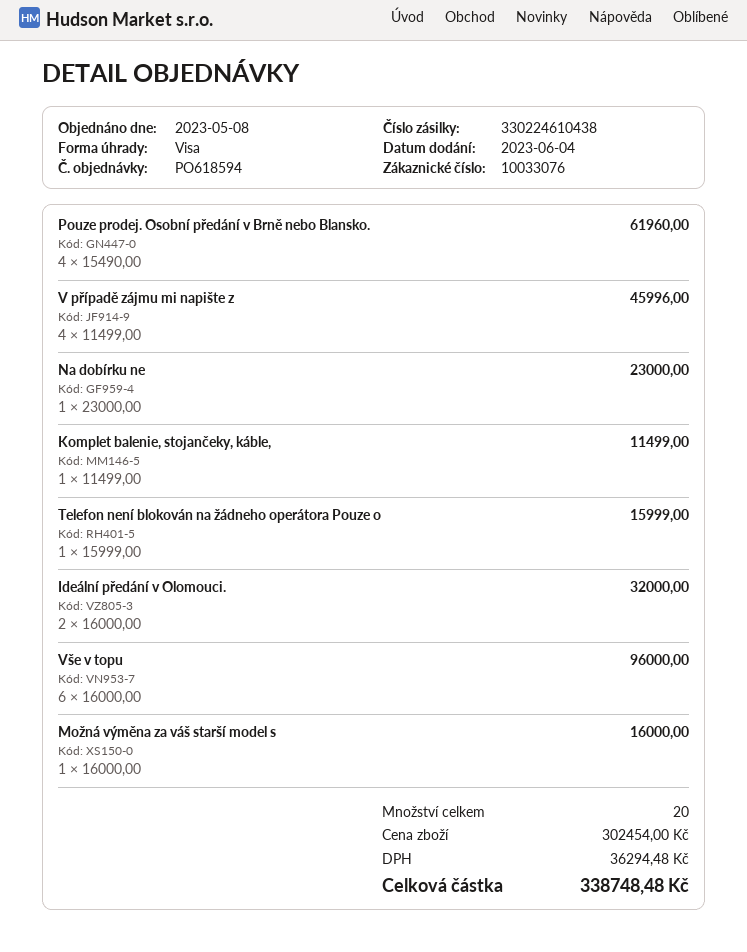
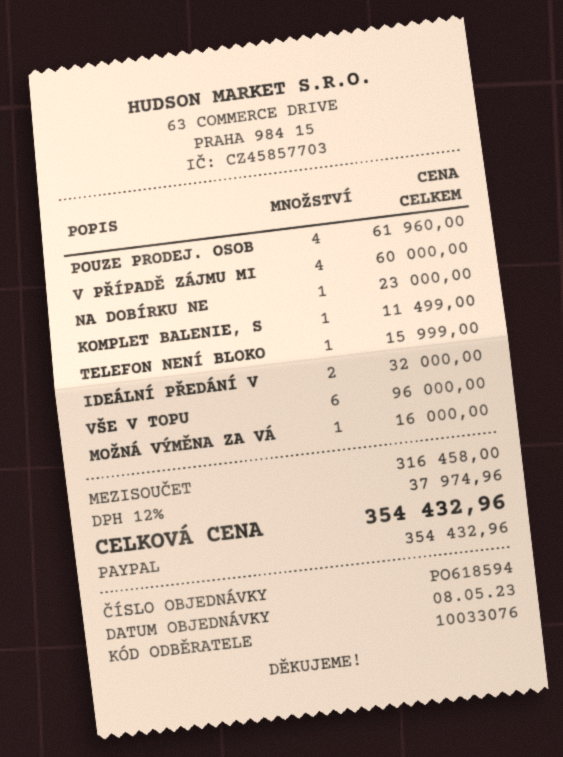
payment method: Visa -> PayPal
V případě zájmu mi napište z: 4 for 45996.00 -> 4 for 60000.00
subtotal: 302454.00 -> 316458.00
tax: 36294.48 -> 37974.96
total: 338748.48 -> 354432.96

